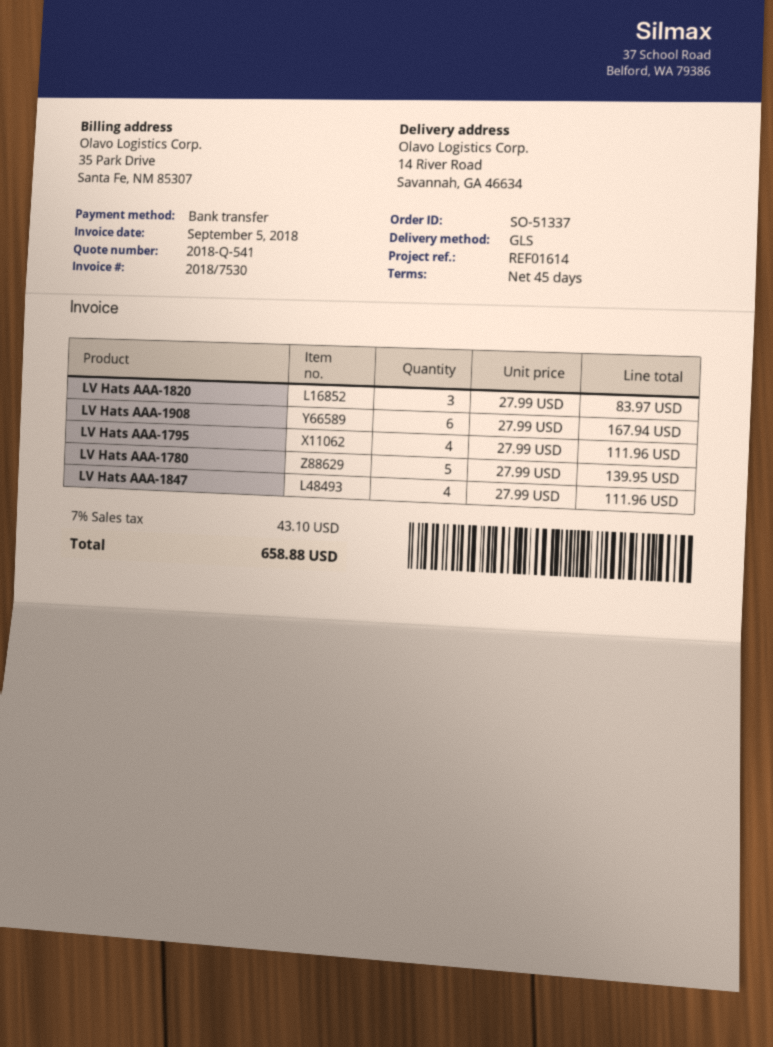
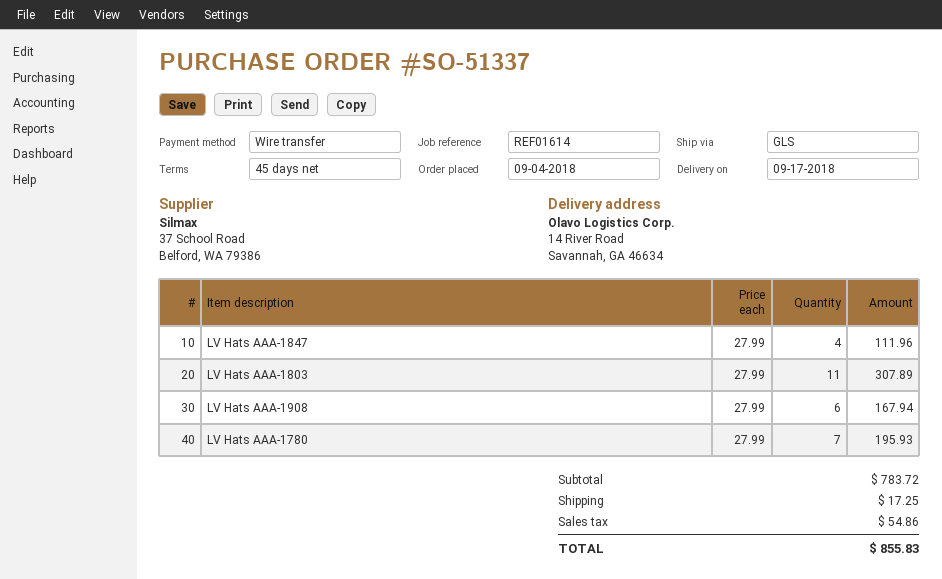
LV Hats AAA-1820: 3 x 27.99 = 83.97 -> none
LV Hats AAA-1795: 4 x 27.99 = 111.96 -> none
LV Hats AAA-1780: 5 x 27.99 = 139.95 -> 7 x 27.99 = 195.93
LV Hats AAA-1803: none -> 11 x 27.99 = 307.89
shipping: none -> 17.25
tax: 43.10 -> 54.86
total: 658.88 -> 855.83

